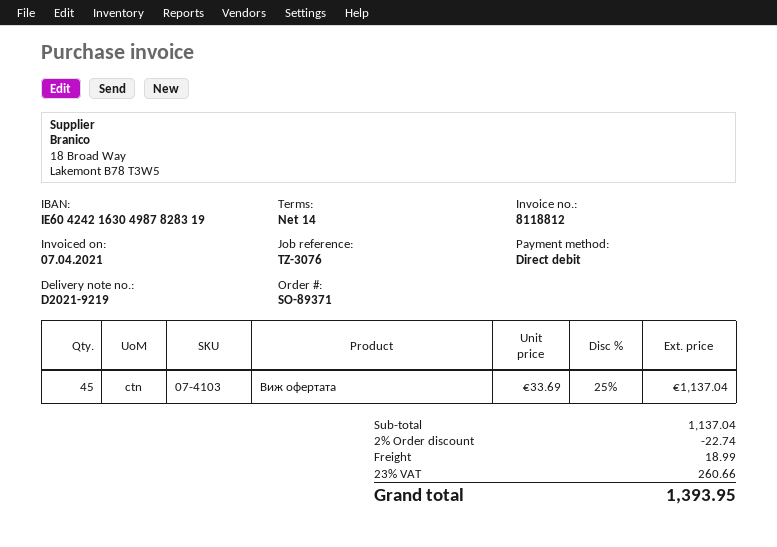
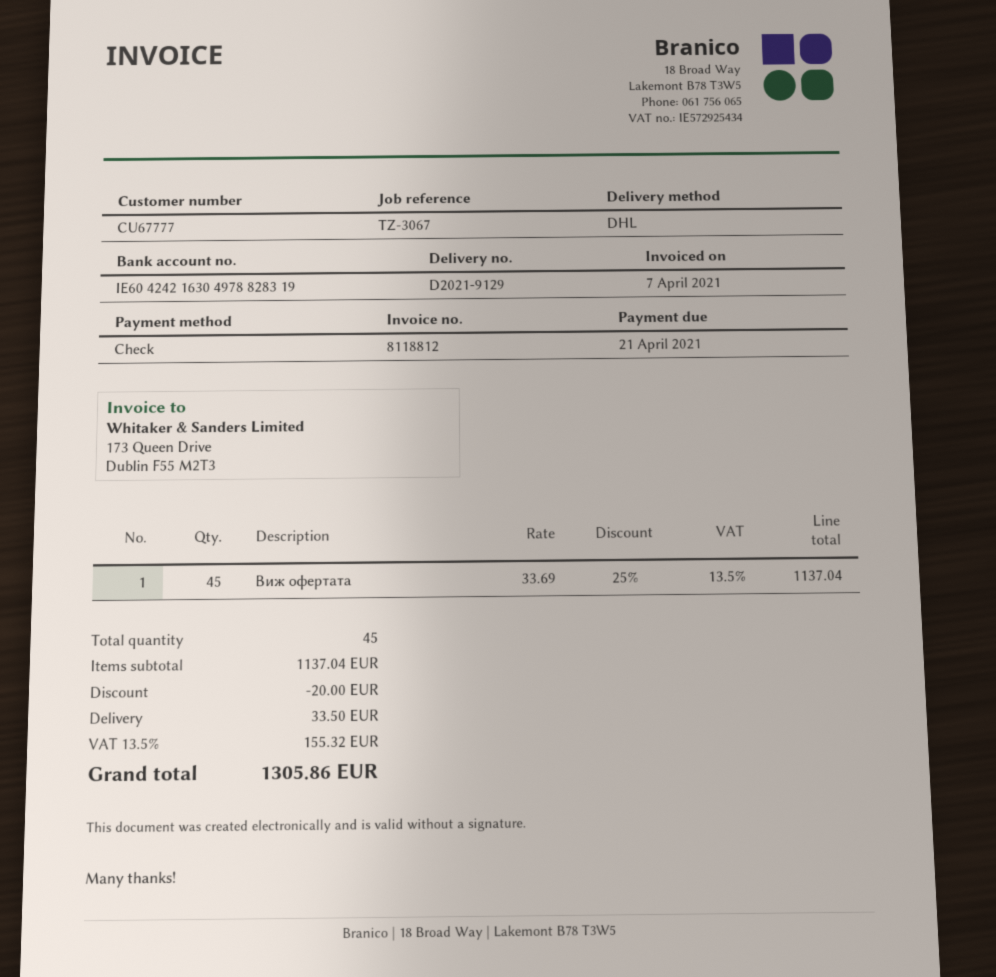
delivery note number: D2021-9219 -> D2021-9129
reference: TZ-3076 -> TZ-3067
payment method: direct debit -> cheque
bank account: IE60424216304987828319 -> IE60424216304978828319
discount: 22.74 -> 20.00
shipping: 18.99 -> 33.50
tax: 23% = 260.66 -> 13.5% = 155.32
total: 1393.95 -> 1305.86

